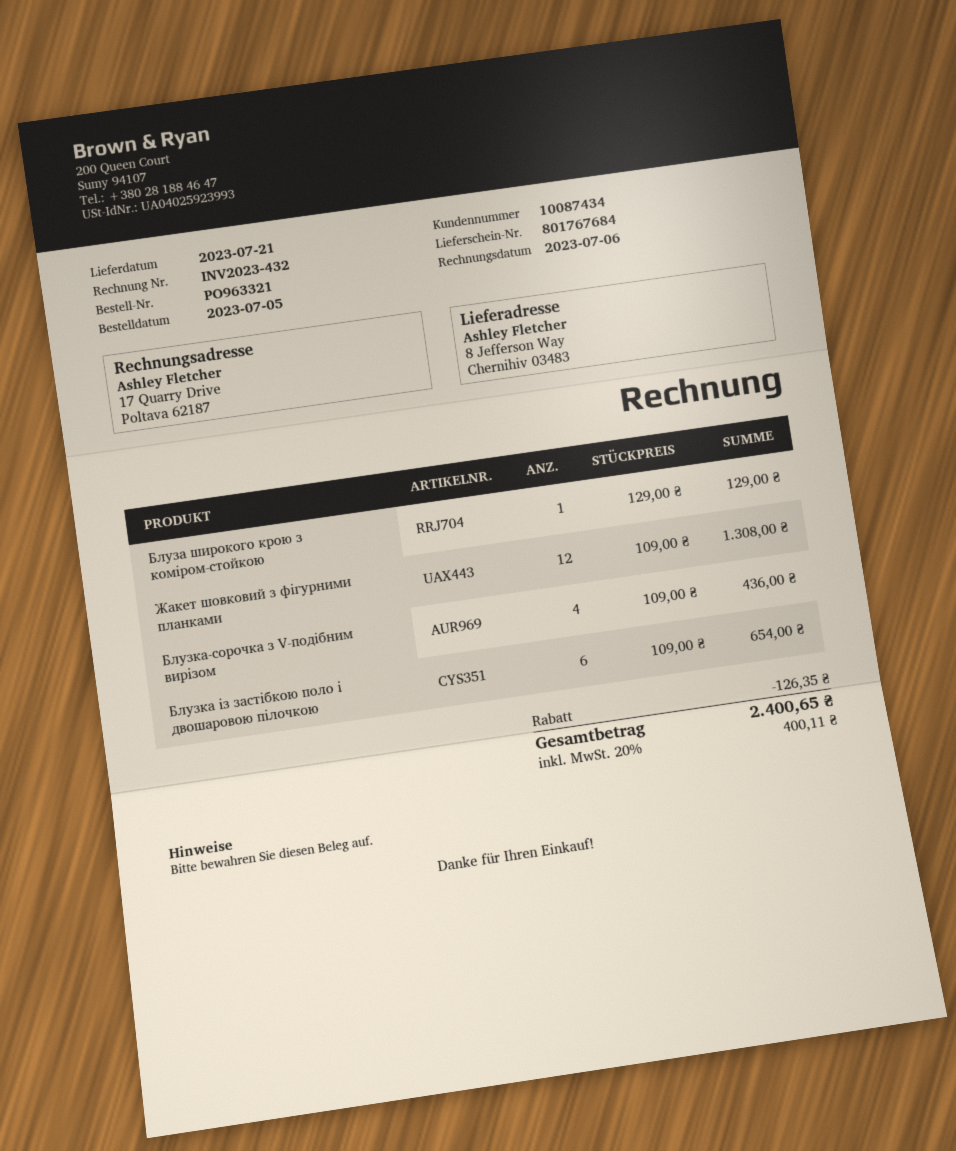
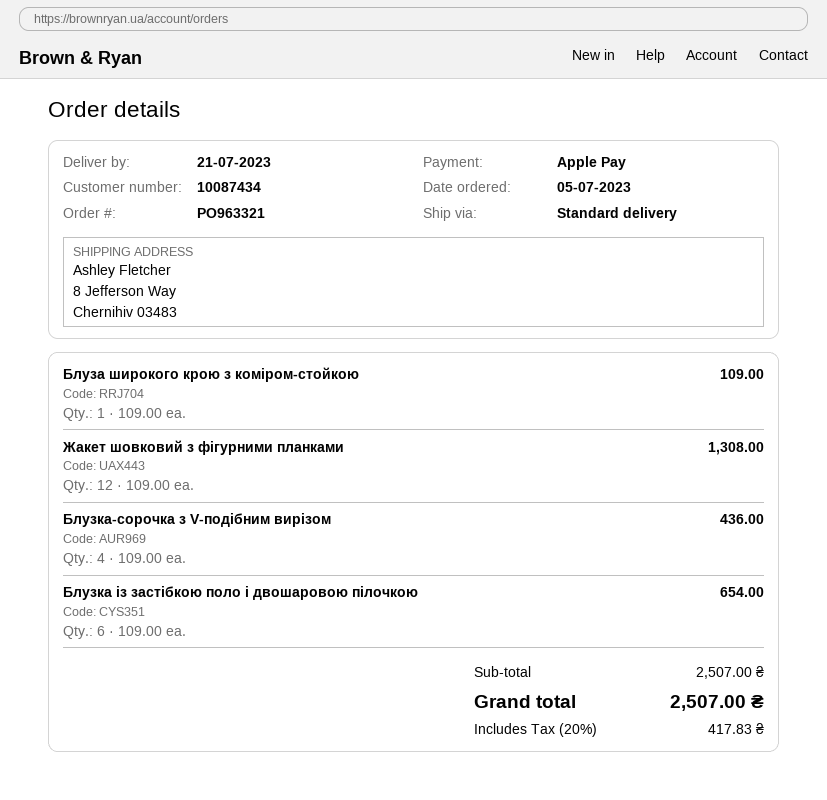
Блуза широкого крою з коміром-стойкою: 1 x 129.00 = 129.00 -> 1 x 109.00 = 109.00
discount: 126.35 -> none
tax: 20% = 400.11 -> 20% = 417.83
total: 2400.65 -> 2507.00

